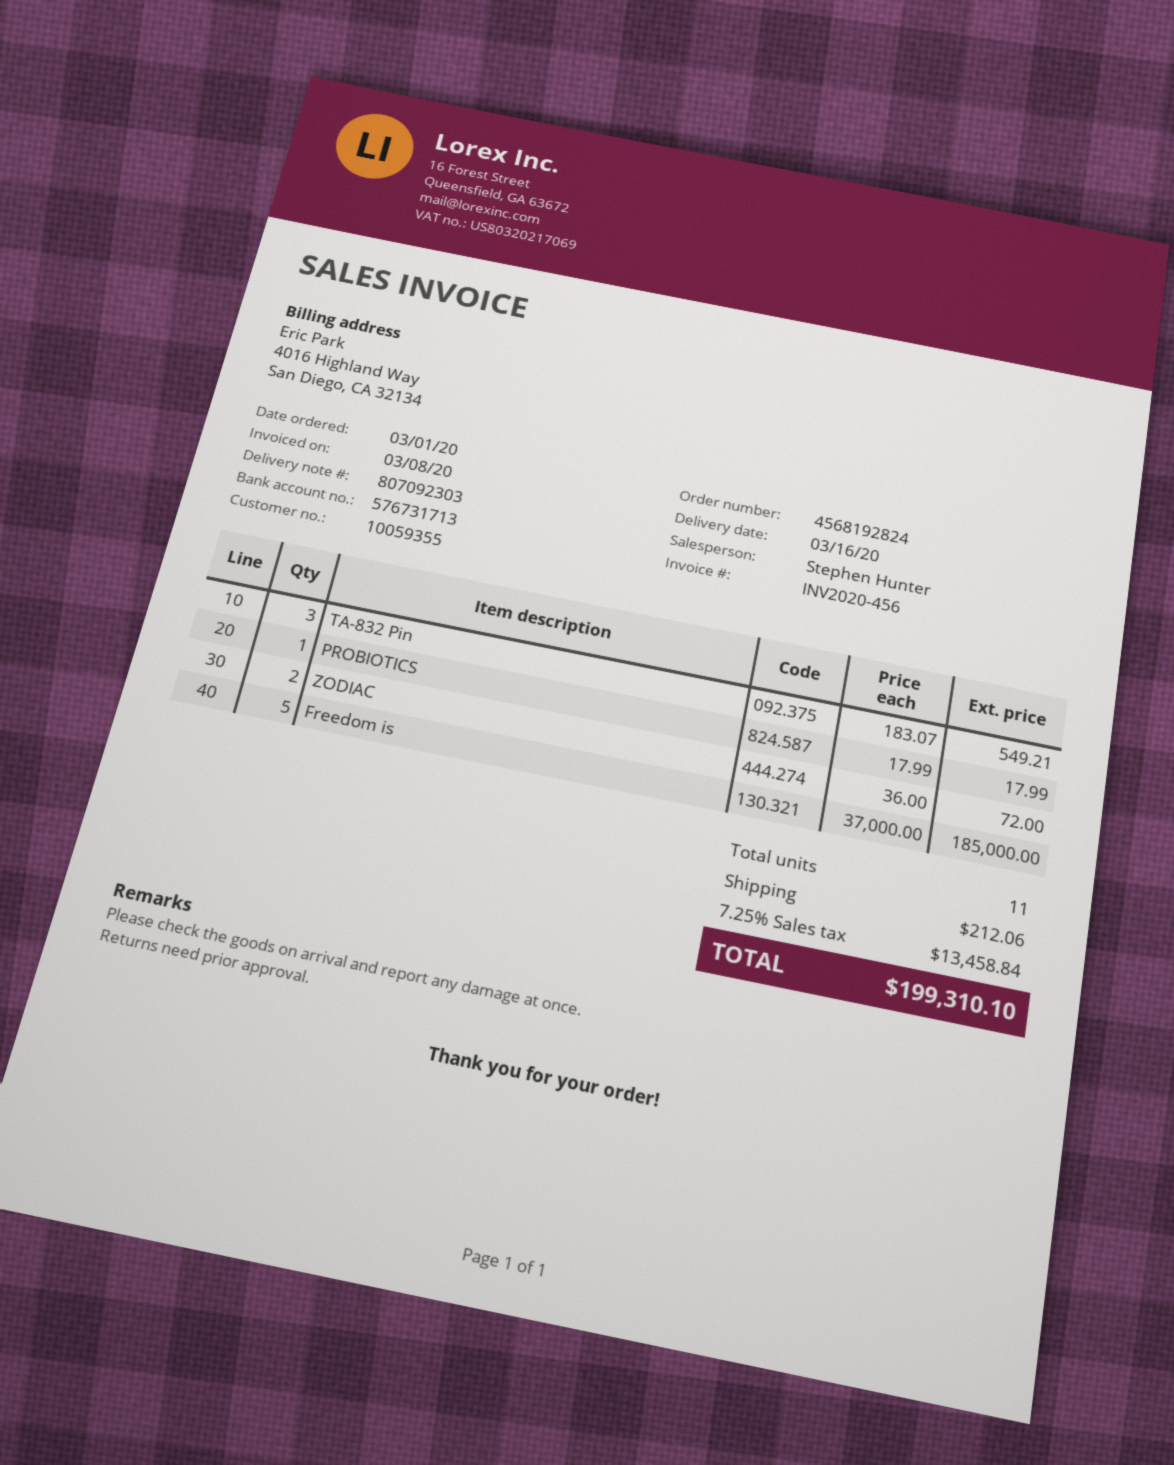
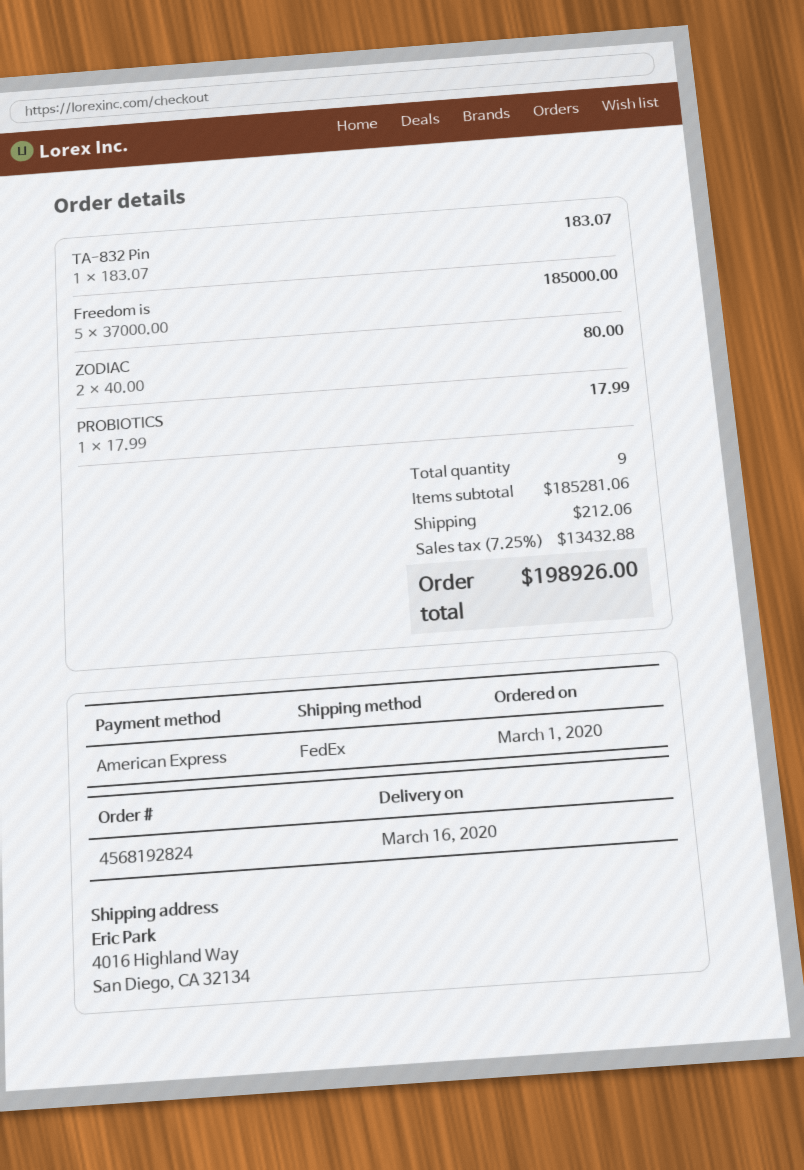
TA-832 Pin: 3 x 183.07 = 549.21 -> 1 x 183.07 = 183.07
ZODIAC: 2 x 36.00 = 72.00 -> 2 x 40.00 = 80.00
total quantity: 11 -> 9
tax: 7.25% = 13458.84 -> 7.25% = 13432.88
total: 199310.10 -> 198926.00

